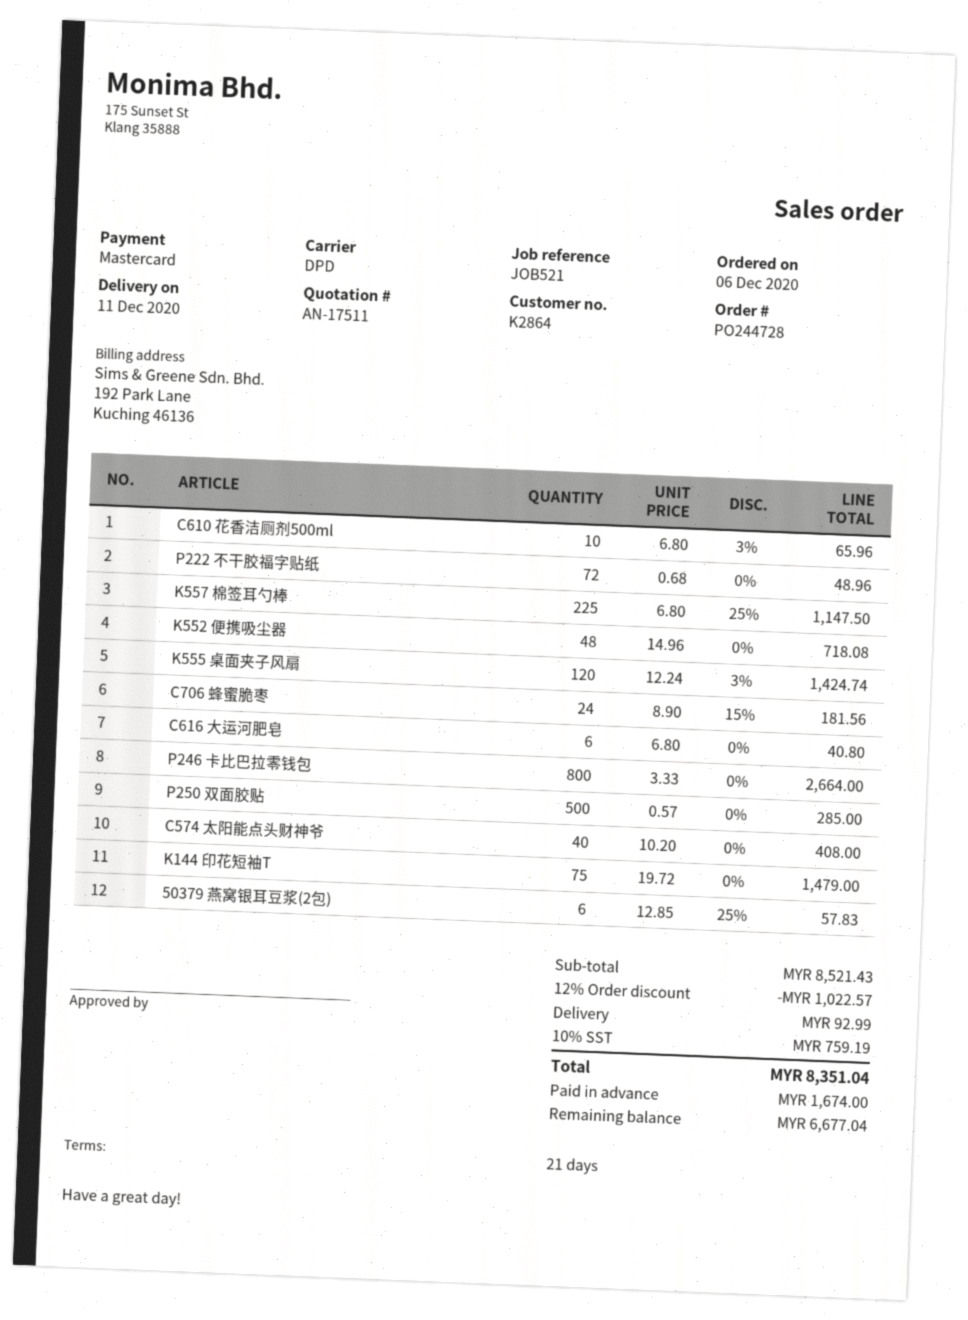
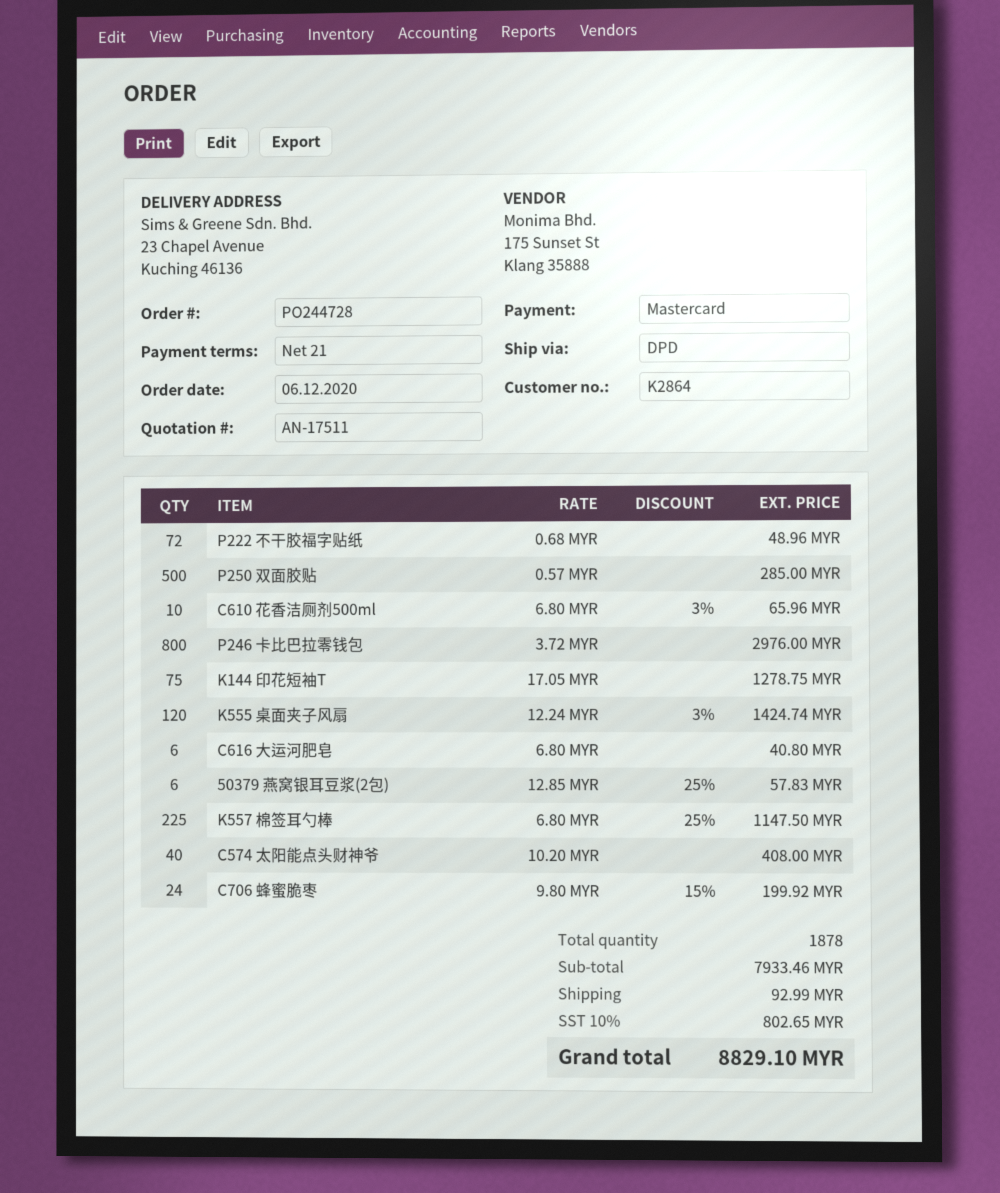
K552 便携吸尘器: 48 x 14.96 = 718.08 -> none
C706 蜂蜜脆枣: 24 x 8.90 - 15% = 181.56 -> 24 x 9.80 - 15% = 199.92
P246 卡比巴拉零钱包: 800 x 3.33 = 2664.00 -> 800 x 3.72 = 2976.00
K144 印花短袖T: 75 x 19.72 = 1479.00 -> 75 x 17.05 = 1278.75
subtotal: 8521.43 -> 7933.46
discount: 12% = 1022.57 -> none
tax: 10% = 759.19 -> 10% = 802.65
total: 8351.04 -> 8829.10

